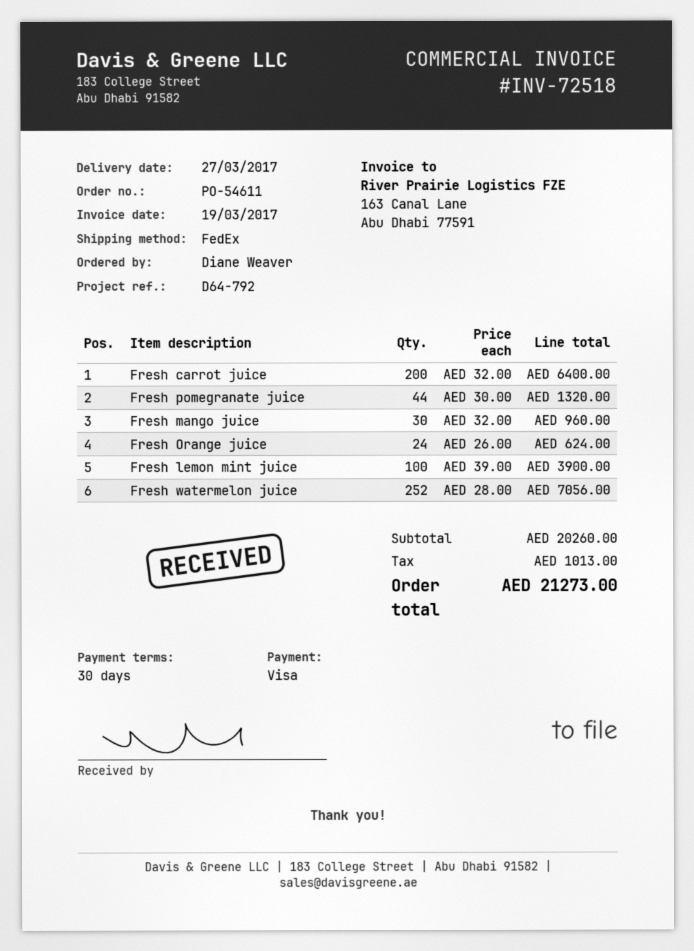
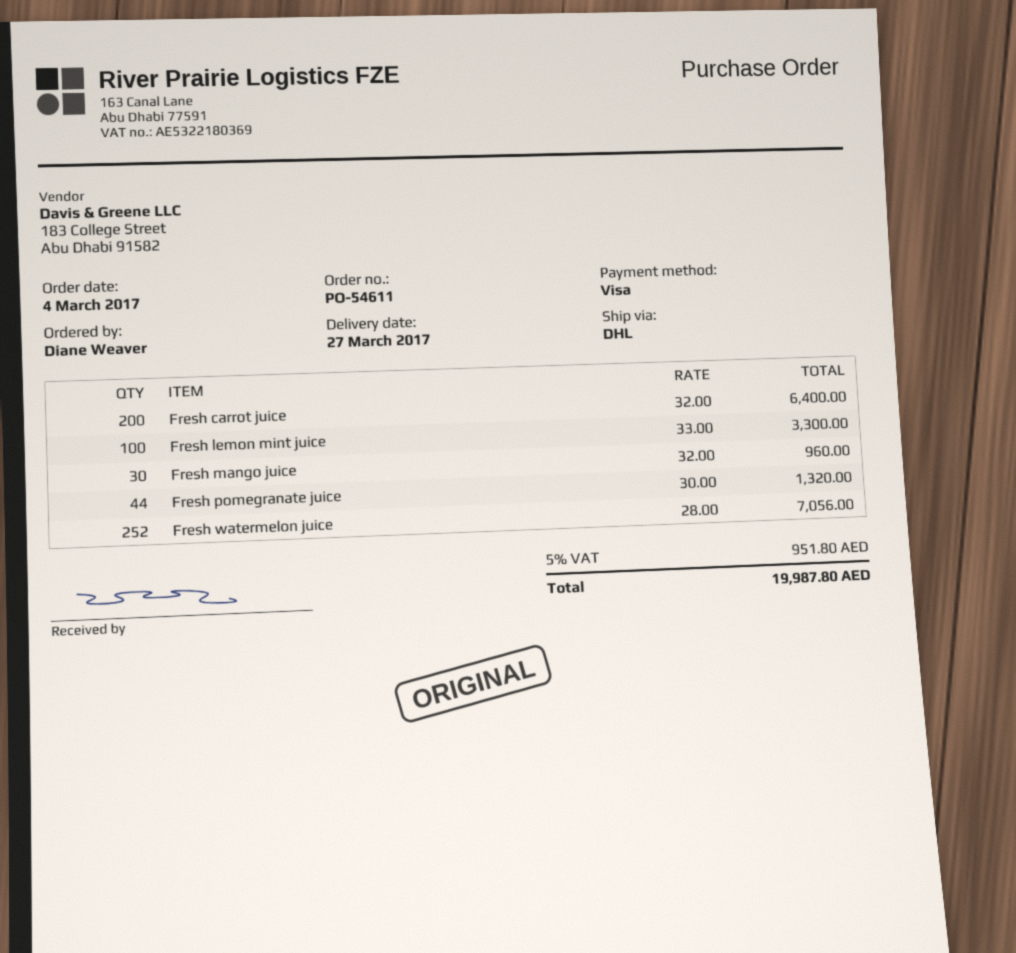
shipping method: FedEx -> DHL
Fresh Orange juice: 24 x 26.00 = 624.00 -> none
Fresh lemon mint juice: 100 x 39.00 = 3900.00 -> 100 x 33.00 = 3300.00
tax: 1013.00 -> 951.80
total: 21273.00 -> 19987.80

